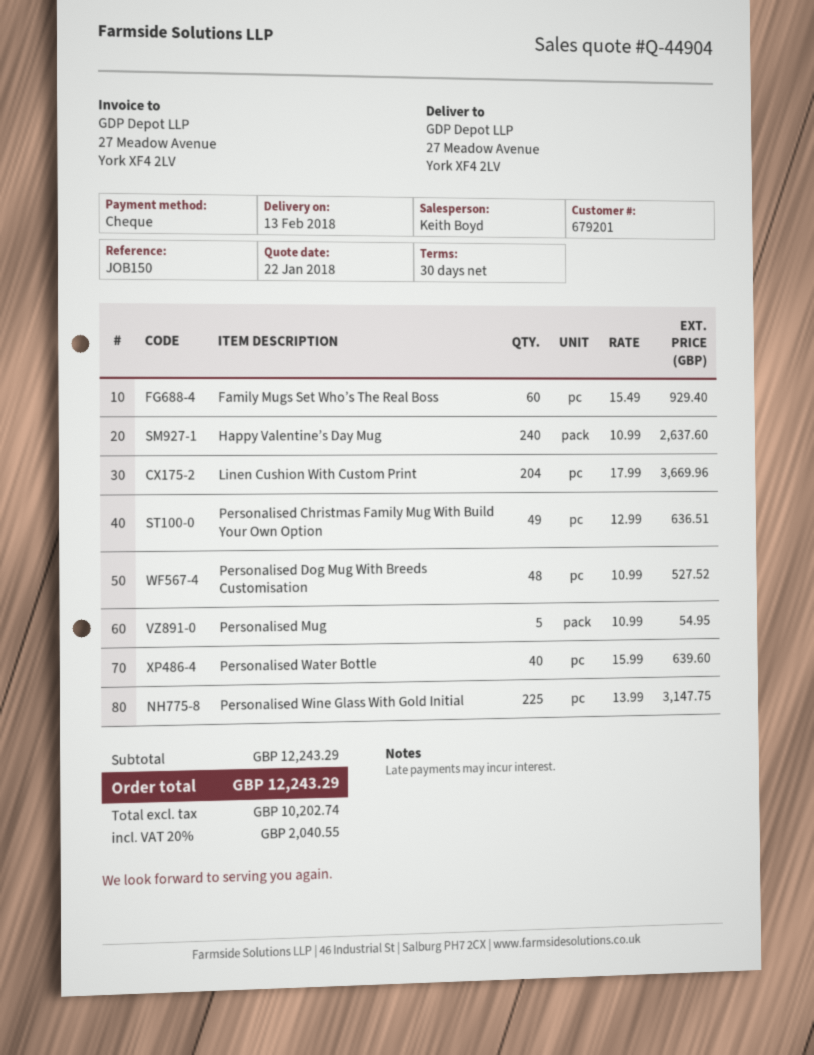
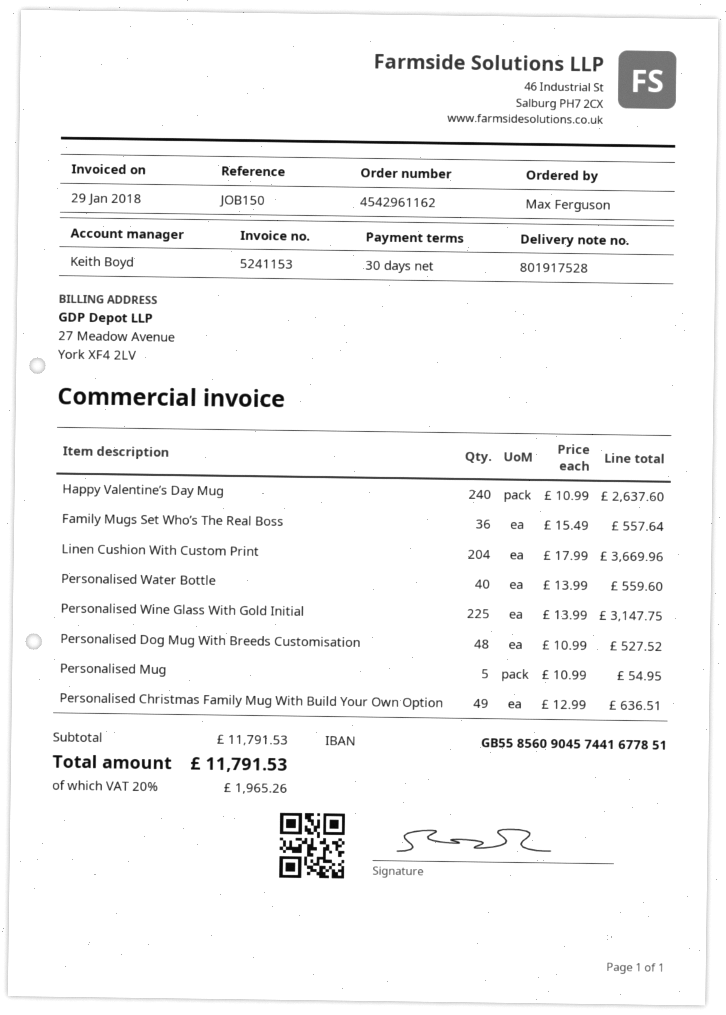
Family Mugs Set Who’s The Real Boss: 60 x 15.49 = 929.40 -> 36 x 15.49 = 557.64
Personalised Water Bottle: 40 x 15.99 = 639.60 -> 40 x 13.99 = 559.60
subtotal: 12243.29 -> 11791.53
tax: 20% = 2040.55 -> 20% = 1965.26
total: 12243.29 -> 11791.53

